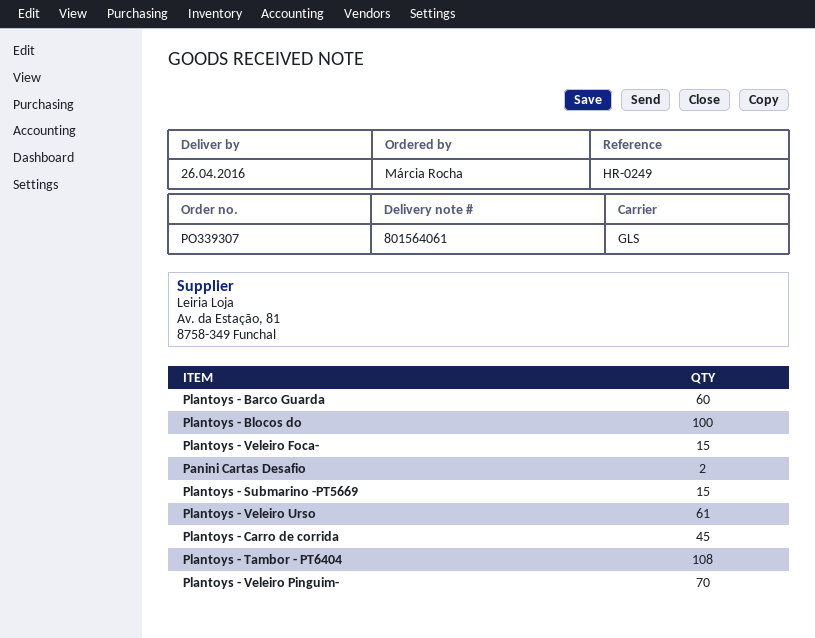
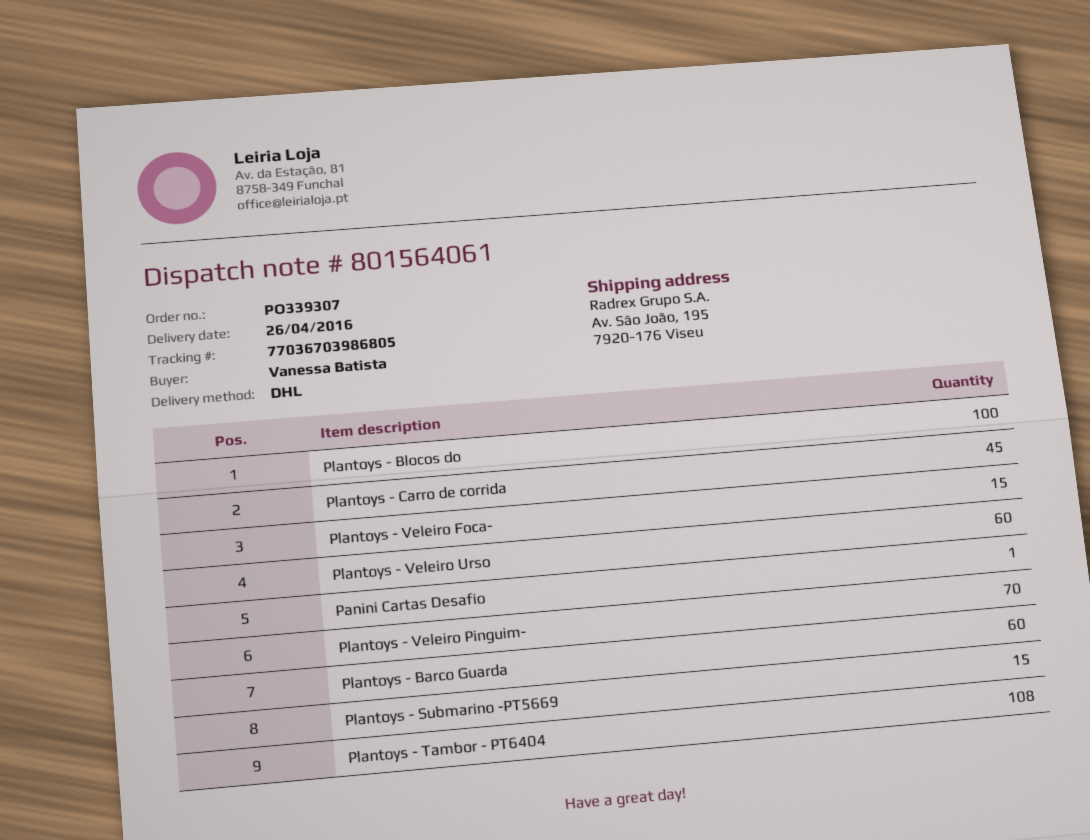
ordered by: Márcia Rocha -> Vanessa Batista
shipping method: GLS -> DHL
Panini Cartas Desafio: 2 -> 1
Plantoys - Veleiro Urso: 61 -> 60

